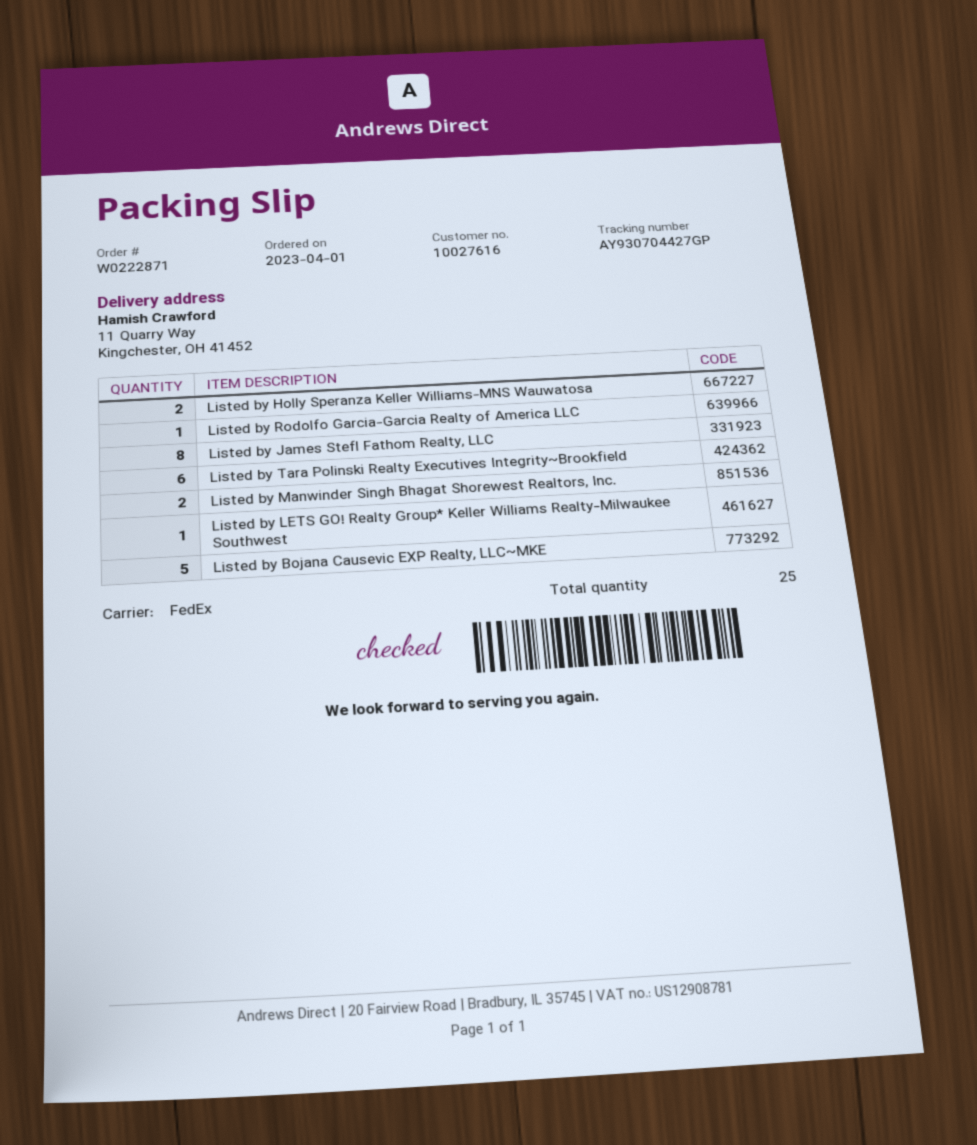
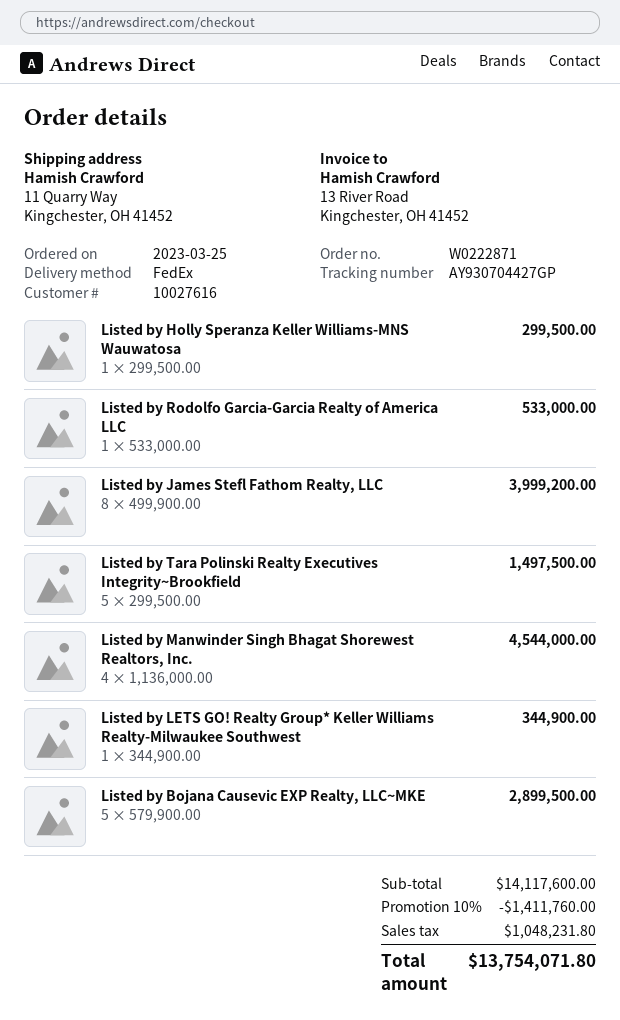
order date: 2023-04-01 -> 2023-03-25
Listed by Holly Speranza Keller Williams-MNS Wauwatosa: 2 -> 1
Listed by Tara Polinski Realty Executives Integrity~Brookfield: 6 -> 5
Listed by Manwinder Singh Bhagat Shorewest Realtors, Inc.: 2 -> 4

